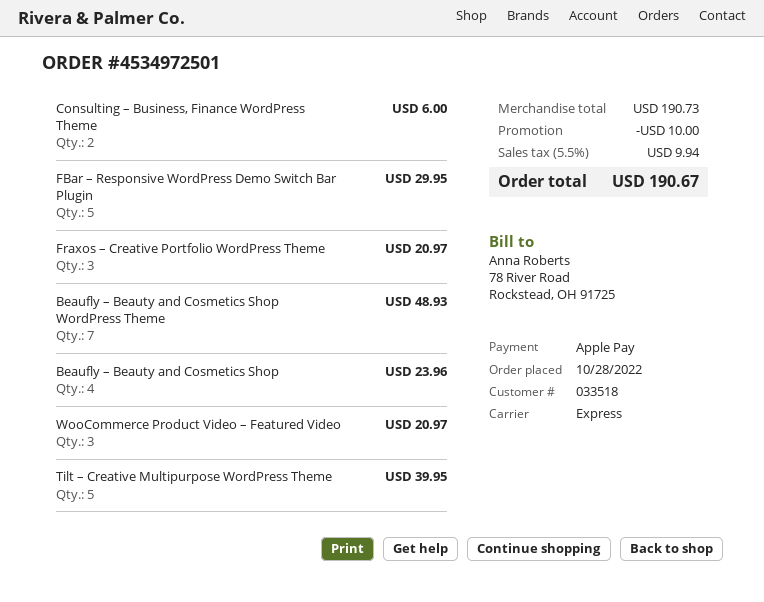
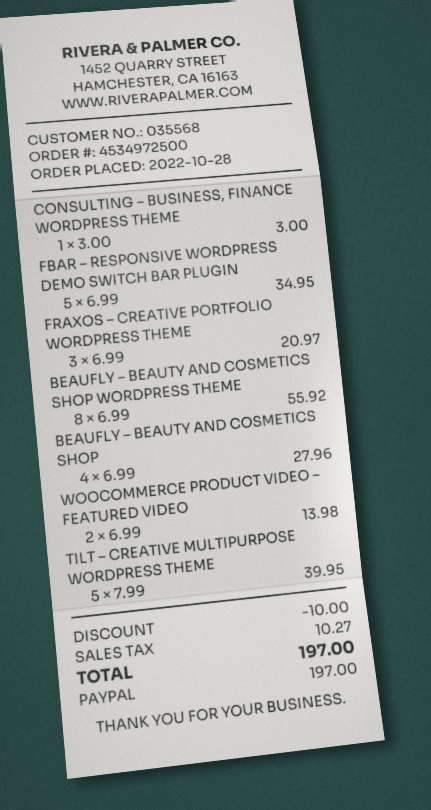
order number: 4534972501 -> 4534972500
customer number: 033518 -> 035568
payment method: Apple Pay -> PayPal
Consulting – Business, Finance WordPress Theme: 2 for 6.00 -> 1 for 3.00
FBar – Responsive WordPress Demo Switch Bar Plugin: 5 for 29.95 -> 5 for 34.95
Beaufly – Beauty and Cosmetics Shop WordPress Theme: 7 for 48.93 -> 8 for 55.92
Beaufly – Beauty and Cosmetics Shop: 4 for 23.96 -> 4 for 27.96
WooCommerce Product Video – Featured Video: 3 for 20.97 -> 2 for 13.98
tax: 9.94 -> 10.27
total: 190.67 -> 197.00

